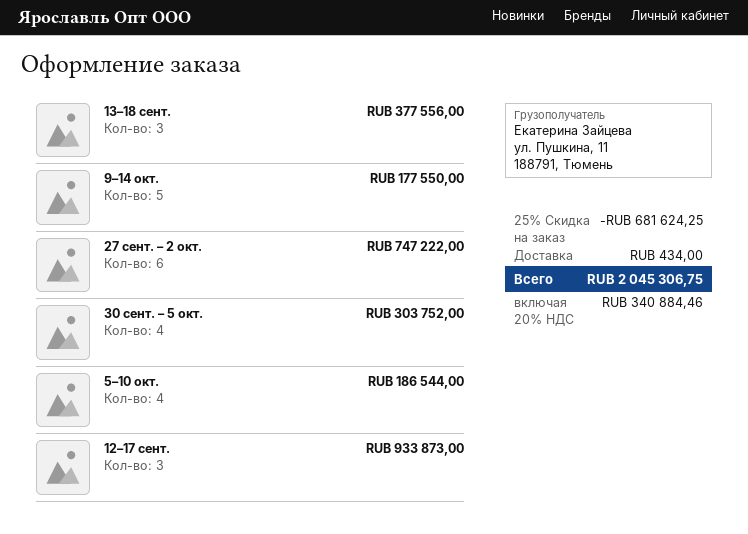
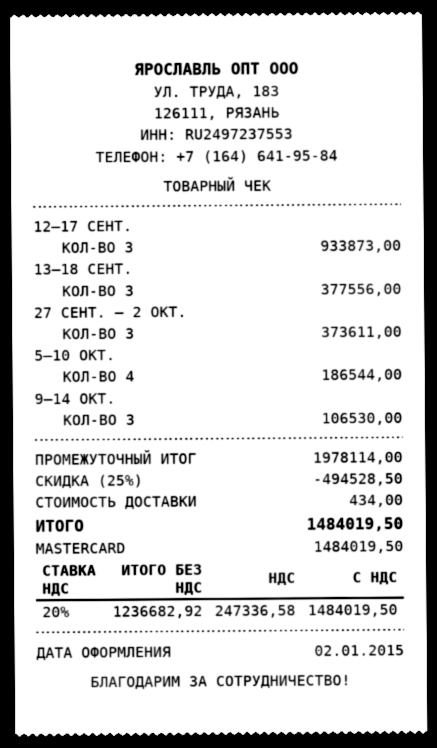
9–14 окт.: 5 for 177550.00 -> 3 for 106530.00
27 сент. – 2 окт.: 6 for 747222.00 -> 3 for 373611.00
30 сент. – 5 окт.: 4 for 303752.00 -> none
discount: 25% = 681624.25 -> 25% = 494528.50
tax: 20% = 340884.46 -> 20% = 247336.58
total: 2045306.75 -> 1484019.50

